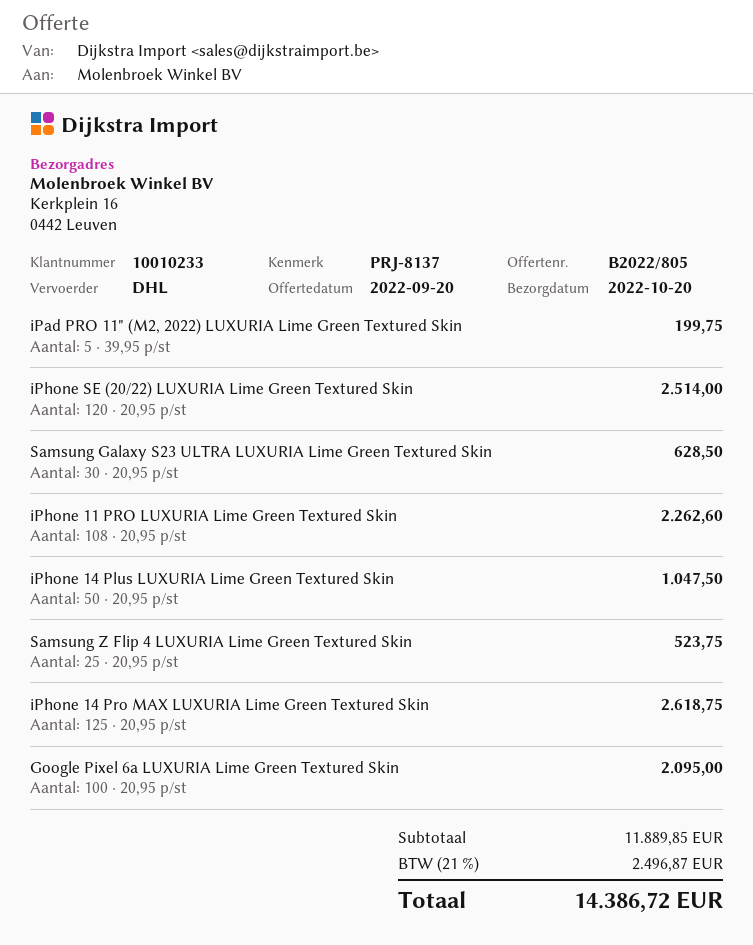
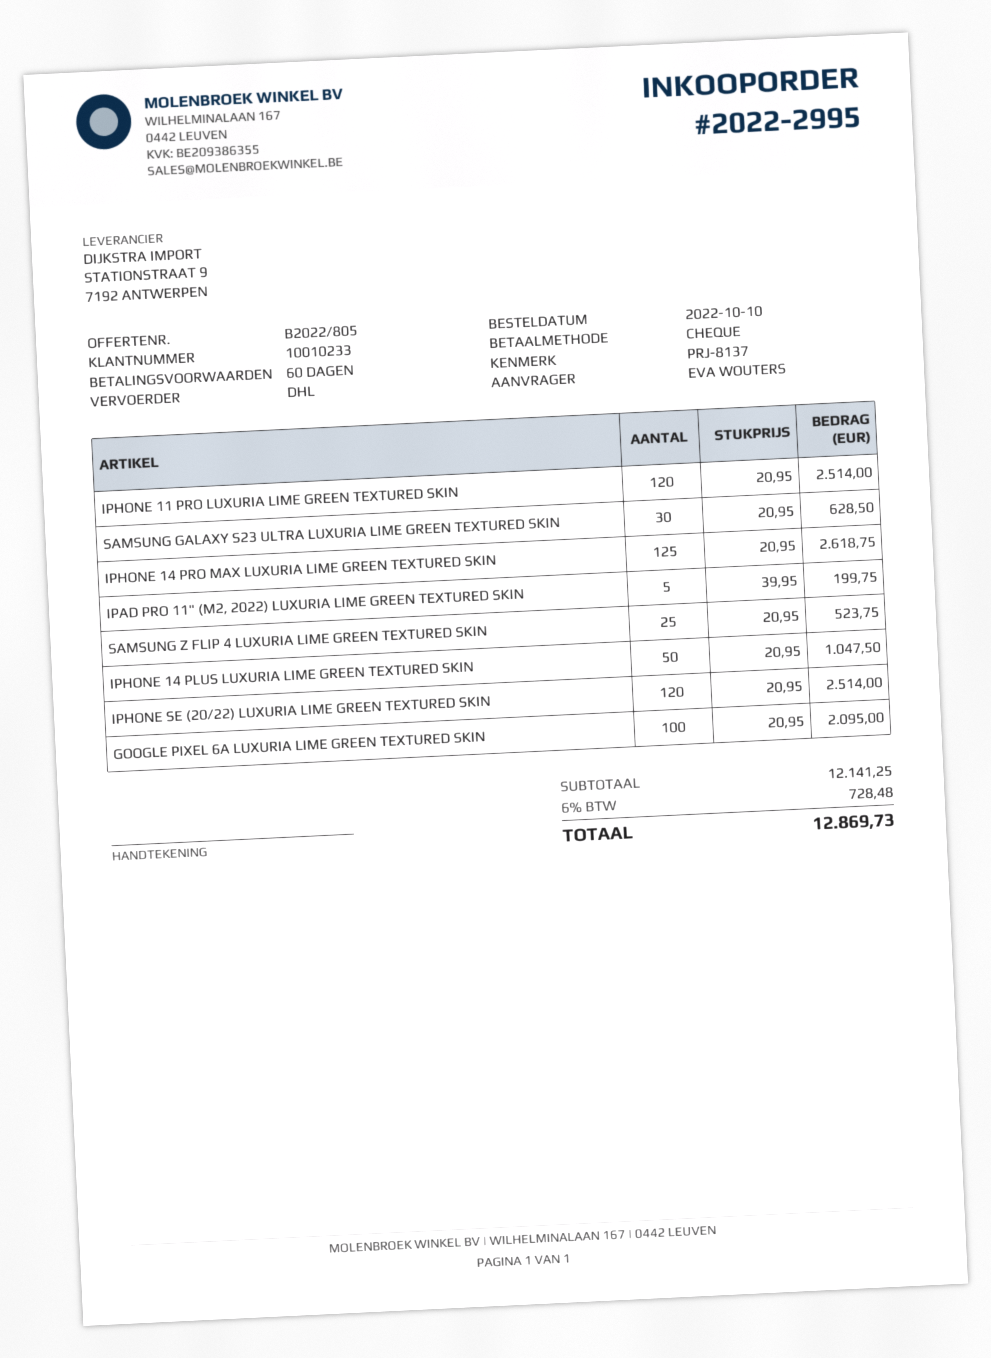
iPhone 11 PRO LUXURIA Lime Green Textured Skin: 108 x 20.95 = 2262.60 -> 120 x 20.95 = 2514.00
subtotal: 11889.85 -> 12141.25
tax: 21% = 2496.87 -> 6% = 728.48
total: 14386.72 -> 12869.73

